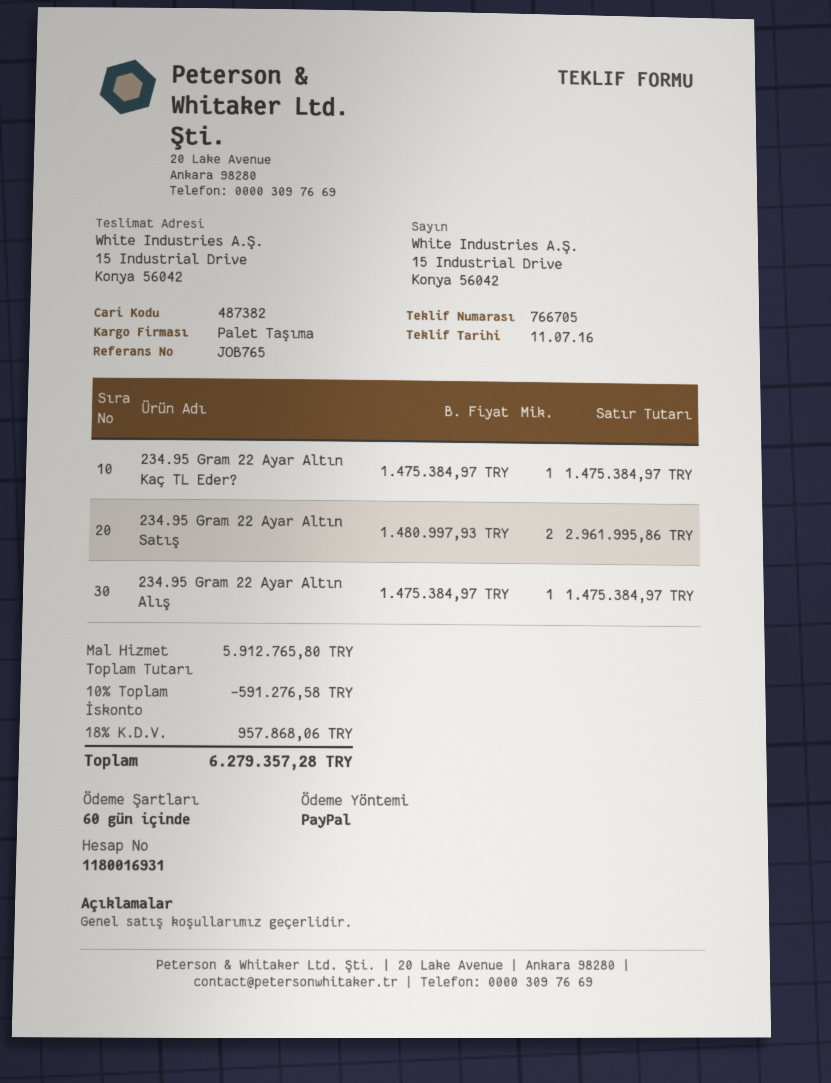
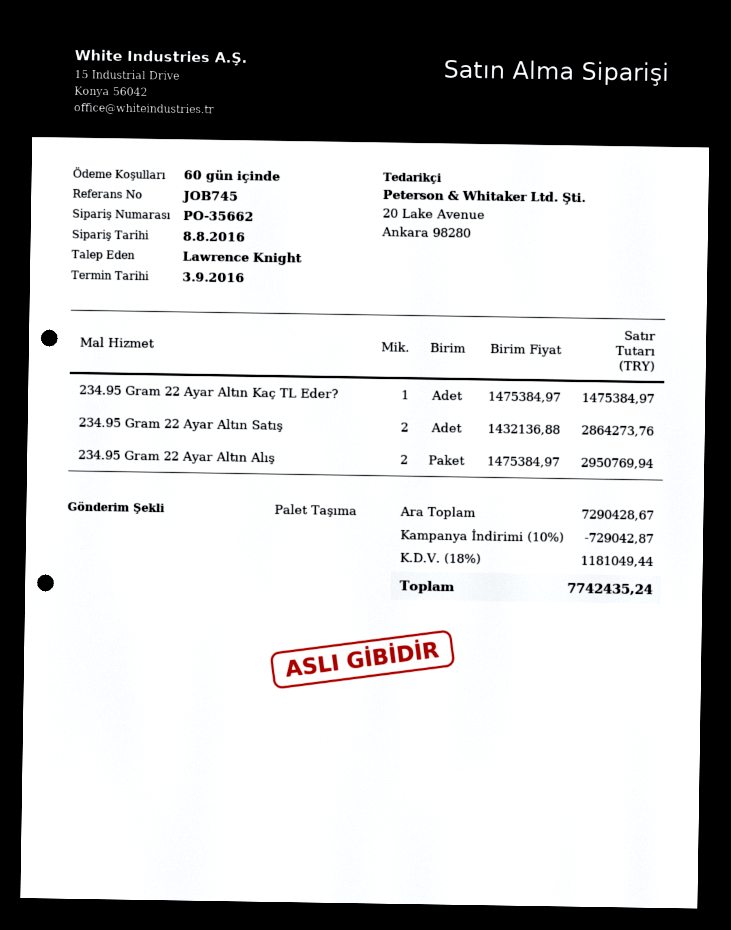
reference: JOB765 -> JOB745
234.95 Gram 22 Ayar Altın Satış: 2 x 1480997.93 = 2961995.86 -> 2 x 1432136.88 = 2864273.76
234.95 Gram 22 Ayar Altın Alış: 1 x 1475384.97 = 1475384.97 -> 2 x 1475384.97 = 2950769.94
subtotal: 5912765.80 -> 7290428.67
discount: 10% = 591276.58 -> 10% = 729042.87
tax: 18% = 957868.06 -> 18% = 1181049.44
total: 6279357.28 -> 7742435.24

